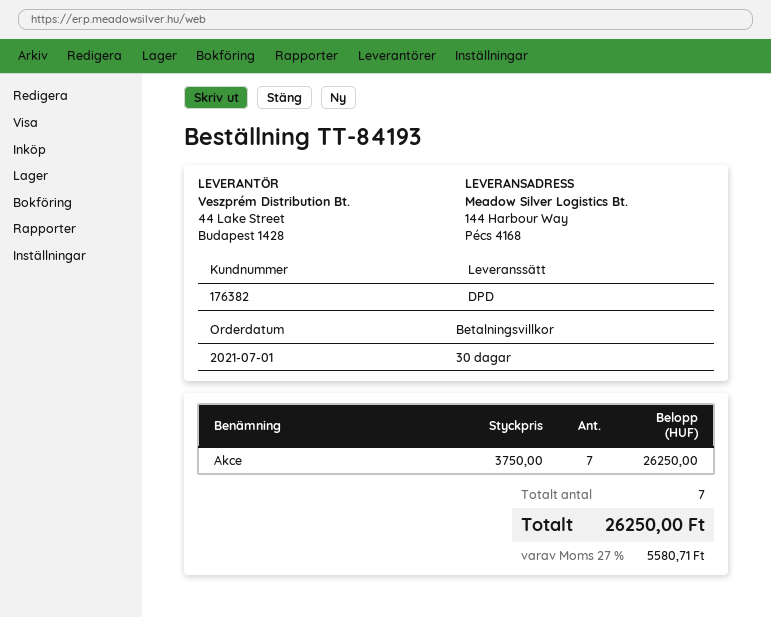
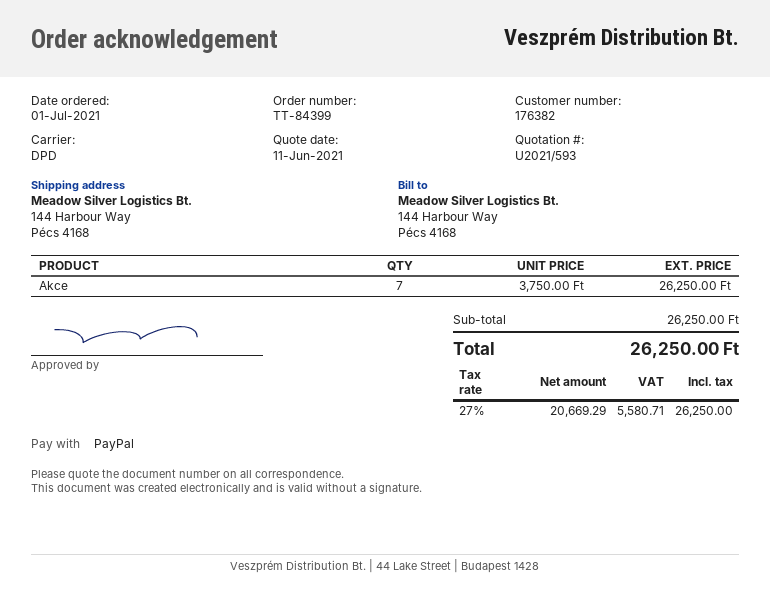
order number: TT-84193 -> TT-84399

